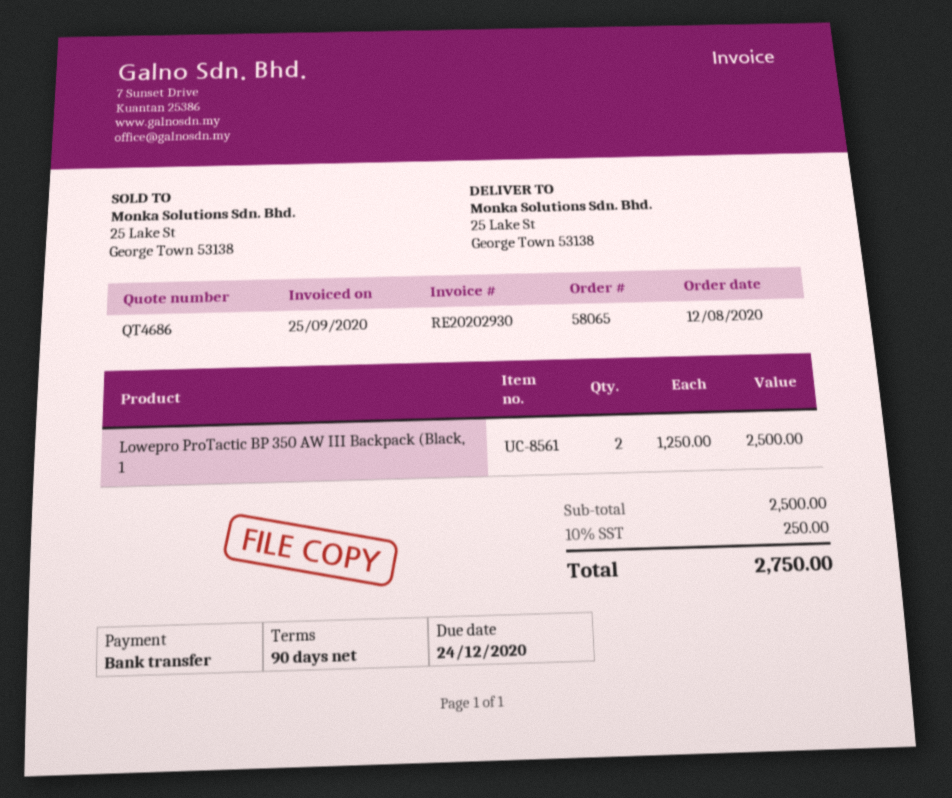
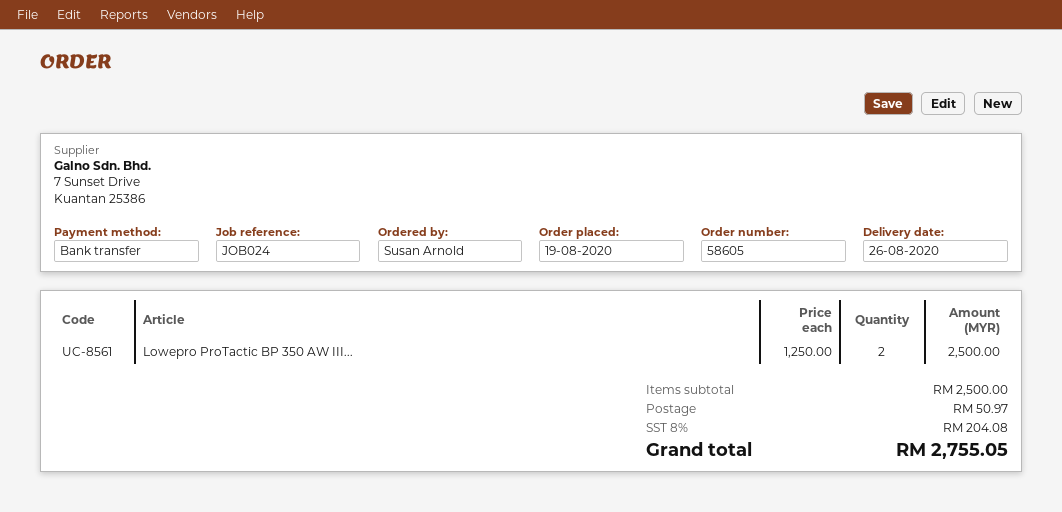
order number: 58065 -> 58605
order date: 2020-08-12 -> 2020-08-19
shipping: none -> 50.97
tax: 10% = 250.00 -> 8% = 204.08
total: 2750.00 -> 2755.05

